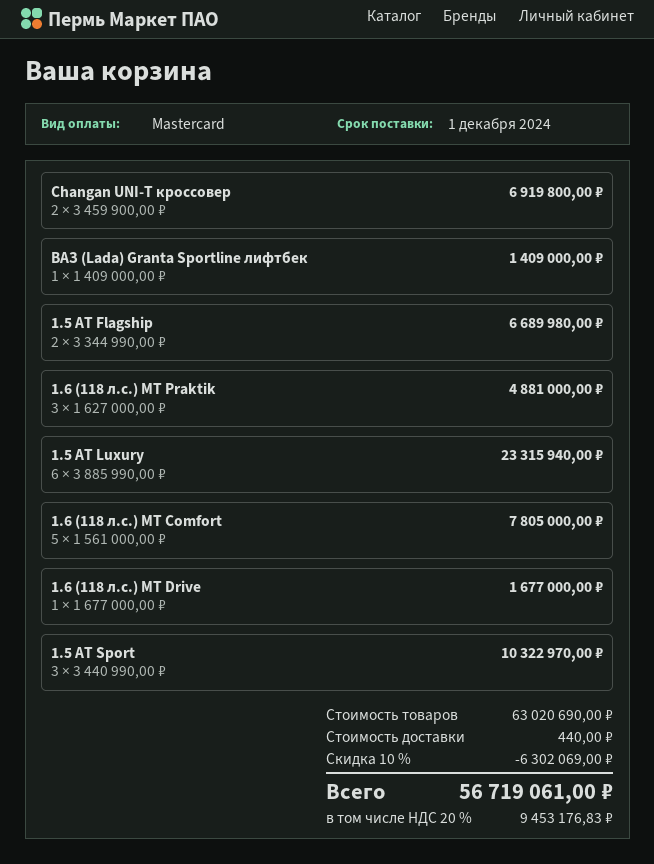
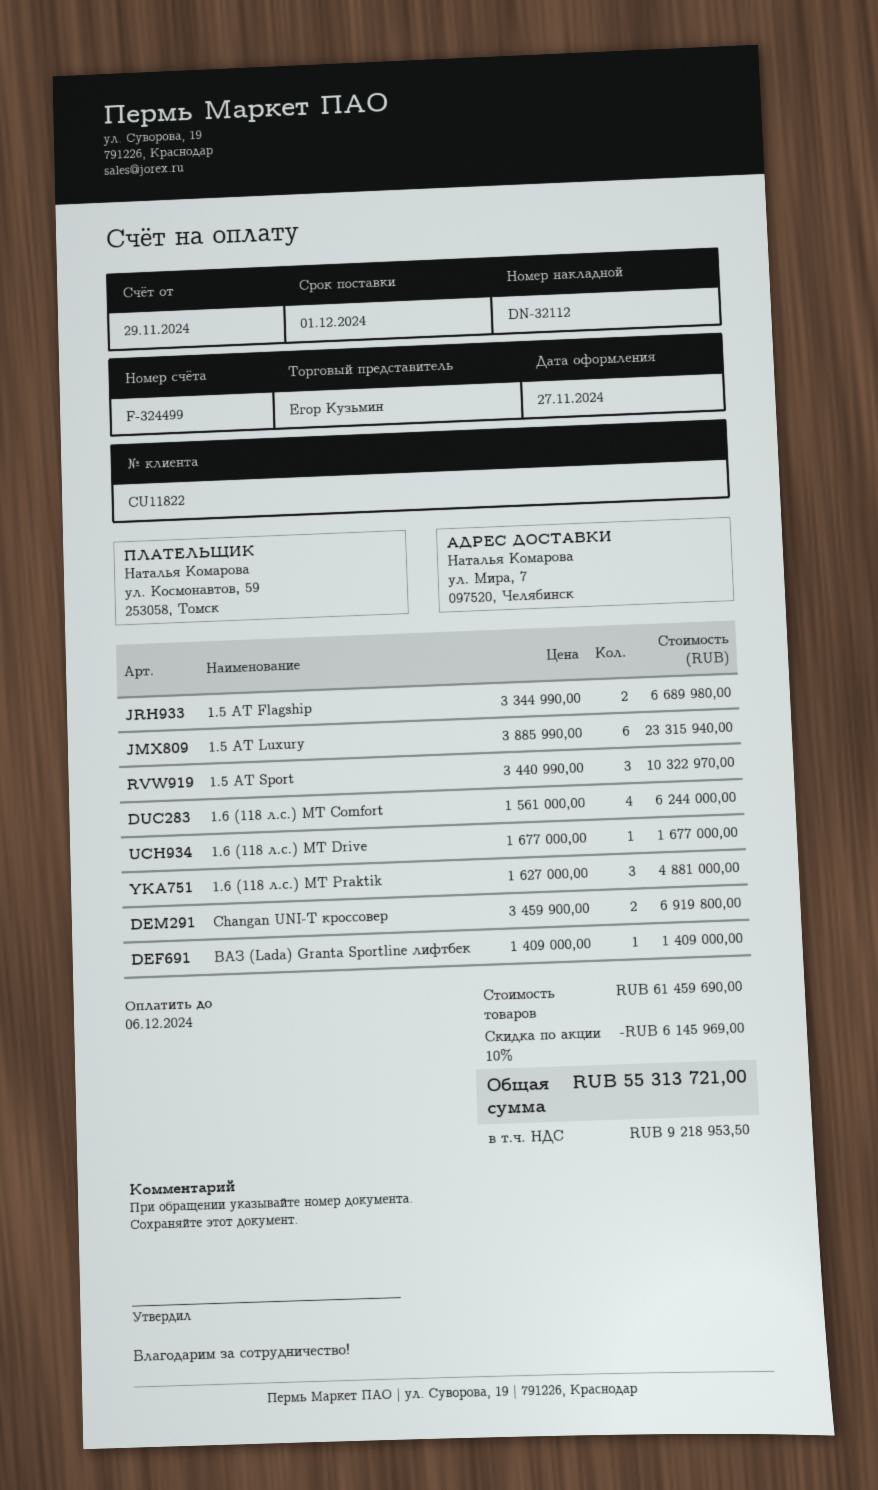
1.6 (118 л.с.) MT Comfort: 5 x 1561000.00 = 7805000.00 -> 4 x 1561000.00 = 6244000.00
subtotal: 63020690.00 -> 61459690.00
discount: 10% = 6302069.00 -> 10% = 6145969.00
shipping: 440.00 -> none
tax: 9453176.83 -> 9218953.50
total: 56719061.00 -> 55313721.00

